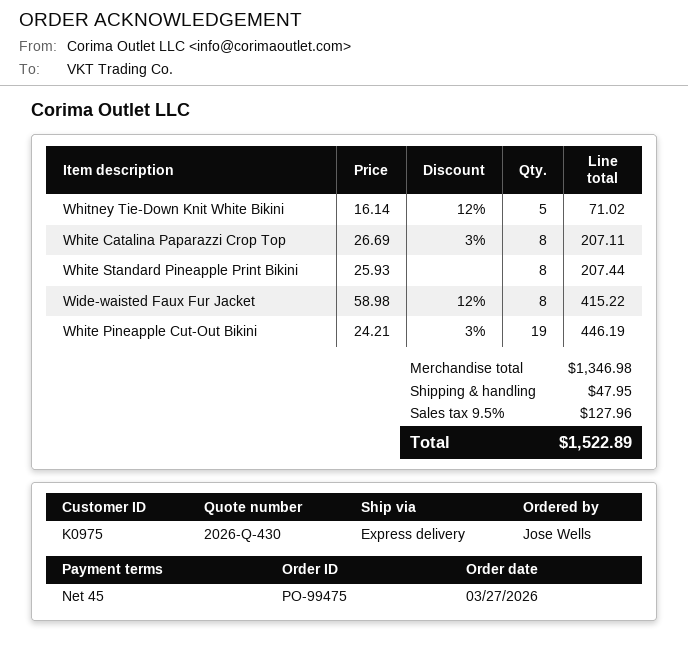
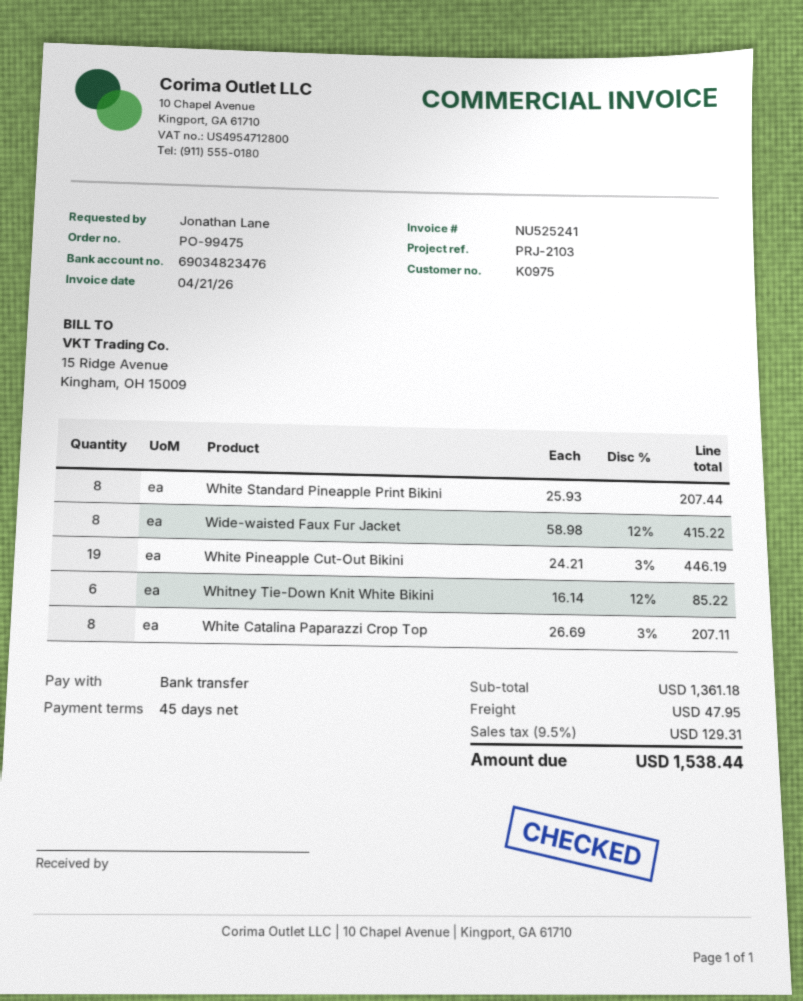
ordered by: Jose Wells -> Jonathan Lane
Whitney Tie-Down Knit White Bikini: 5 x 16.14 - 12% = 71.02 -> 6 x 16.14 - 12% = 85.22
subtotal: 1346.98 -> 1361.18
tax: 9.5% = 127.96 -> 9.5% = 129.31
total: 1522.89 -> 1538.44

